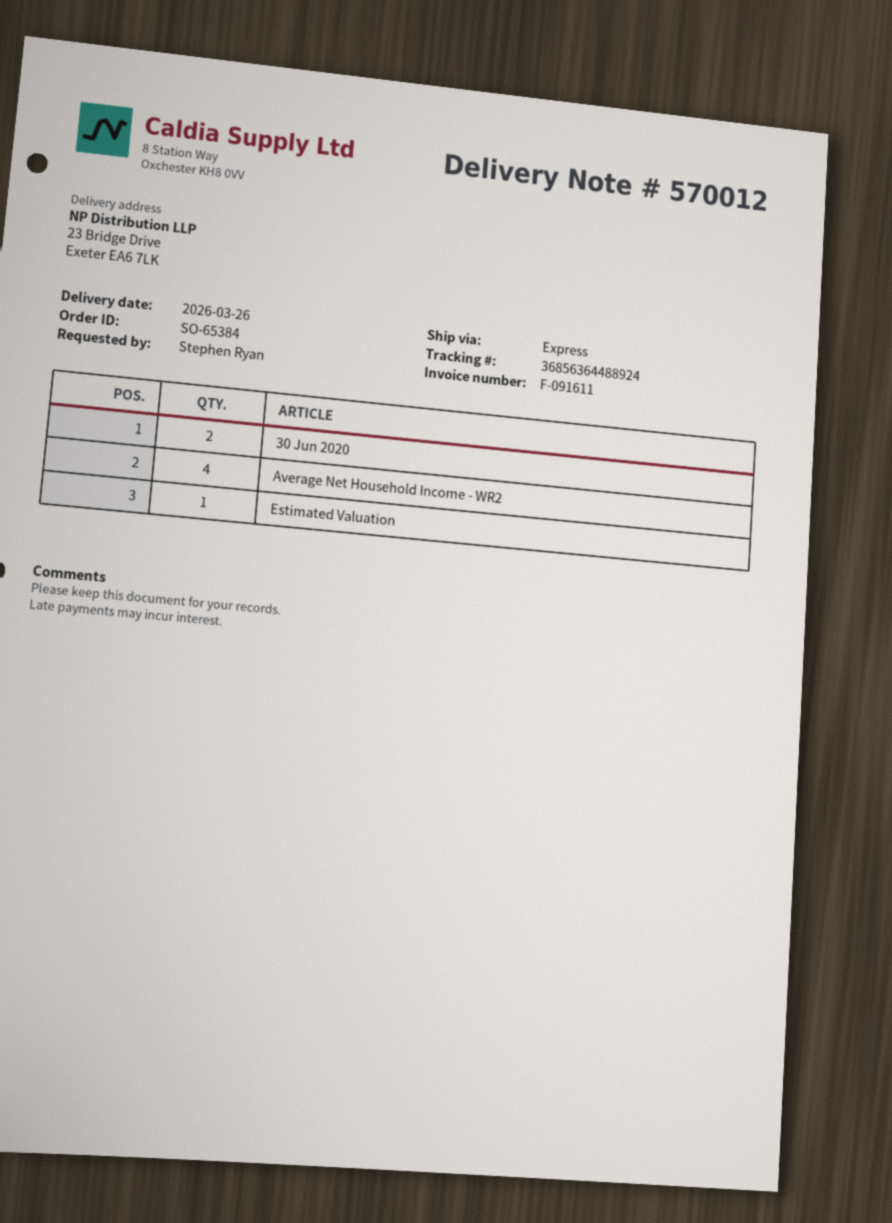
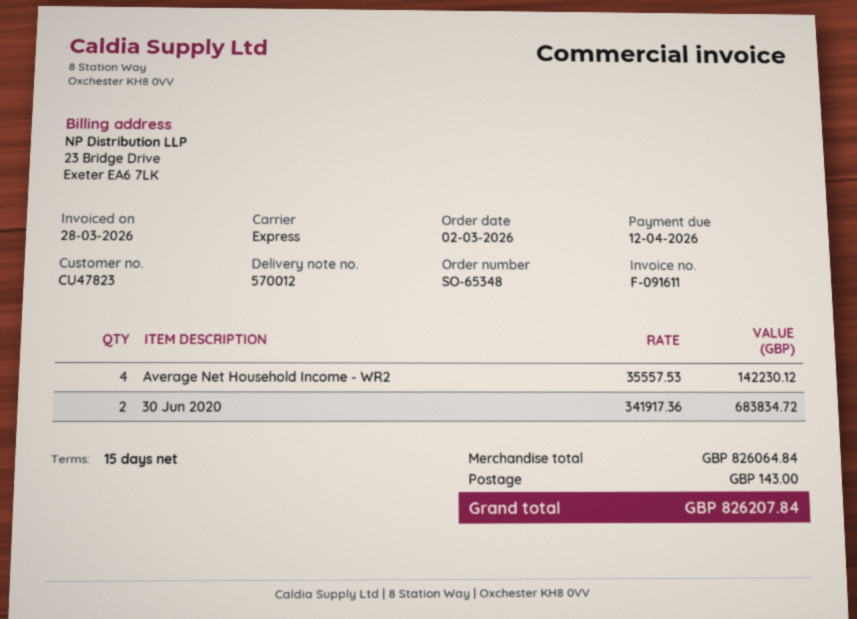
order number: SO-65384 -> SO-65348
Estimated Valuation: 1 -> none

